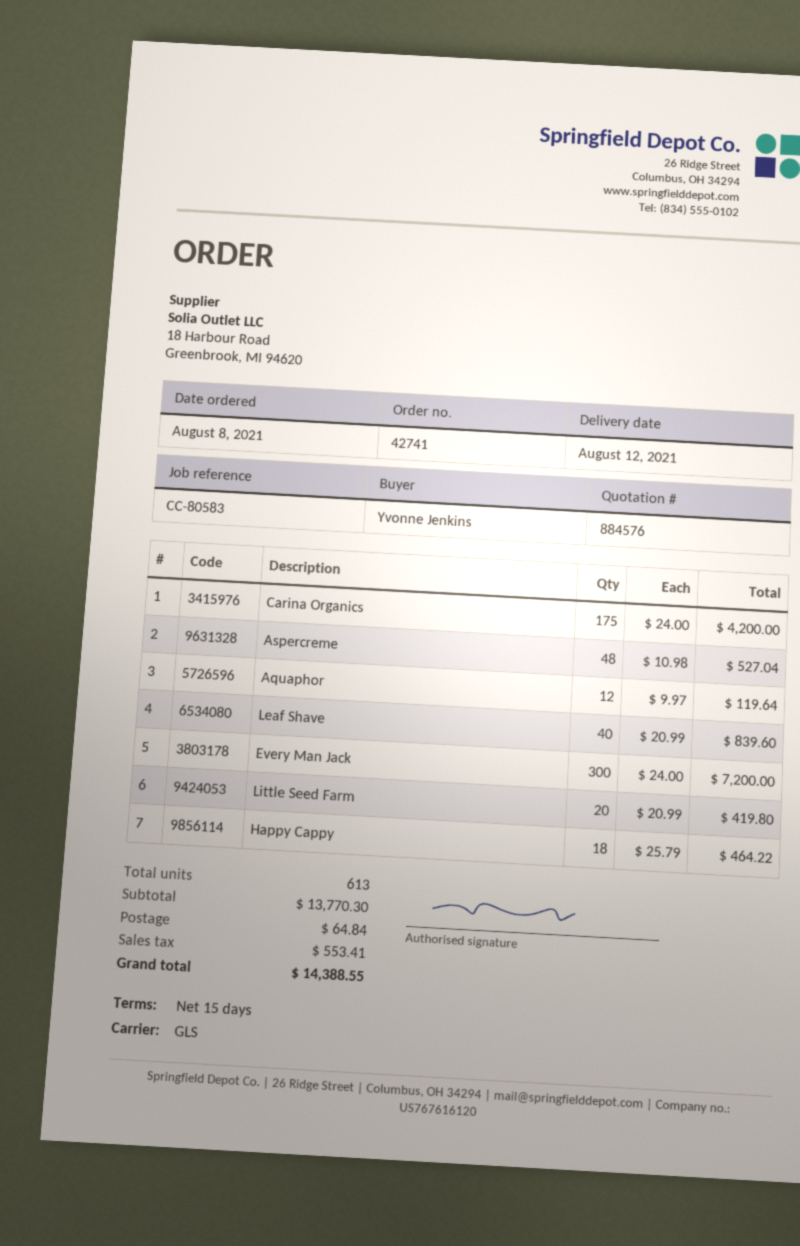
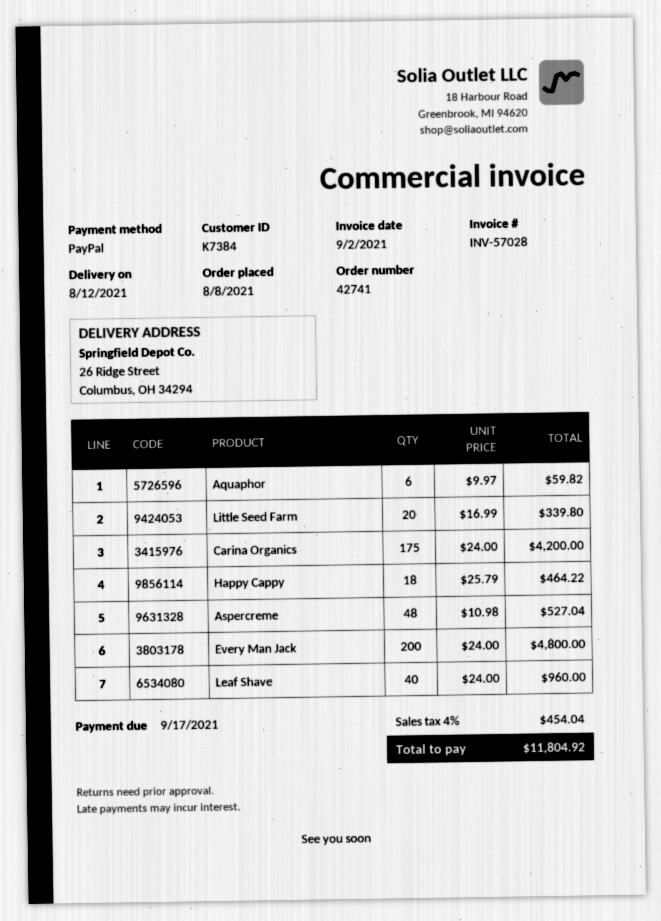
Aquaphor: 12 x 9.97 = 119.64 -> 6 x 9.97 = 59.82
Leaf Shave: 40 x 20.99 = 839.60 -> 40 x 24.00 = 960.00
Every Man Jack: 300 x 24.00 = 7200.00 -> 200 x 24.00 = 4800.00
Little Seed Farm: 20 x 20.99 = 419.80 -> 20 x 16.99 = 339.80
shipping: 64.84 -> none
tax: 553.41 -> 454.04
total: 14388.55 -> 11804.92

